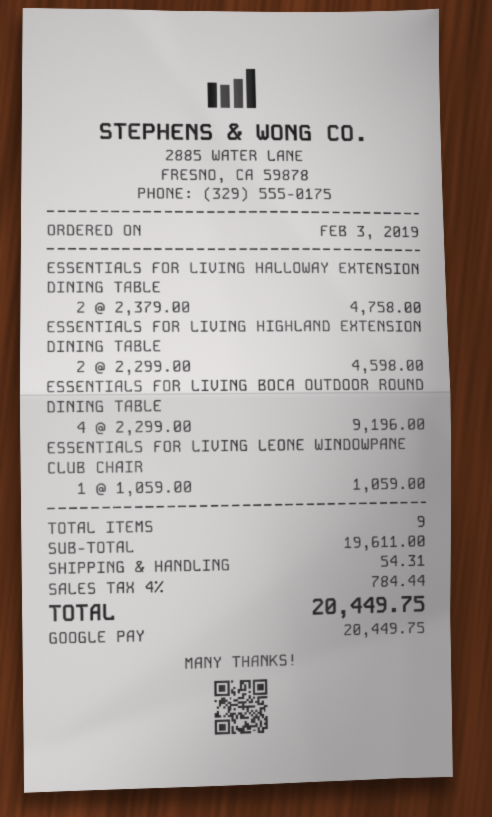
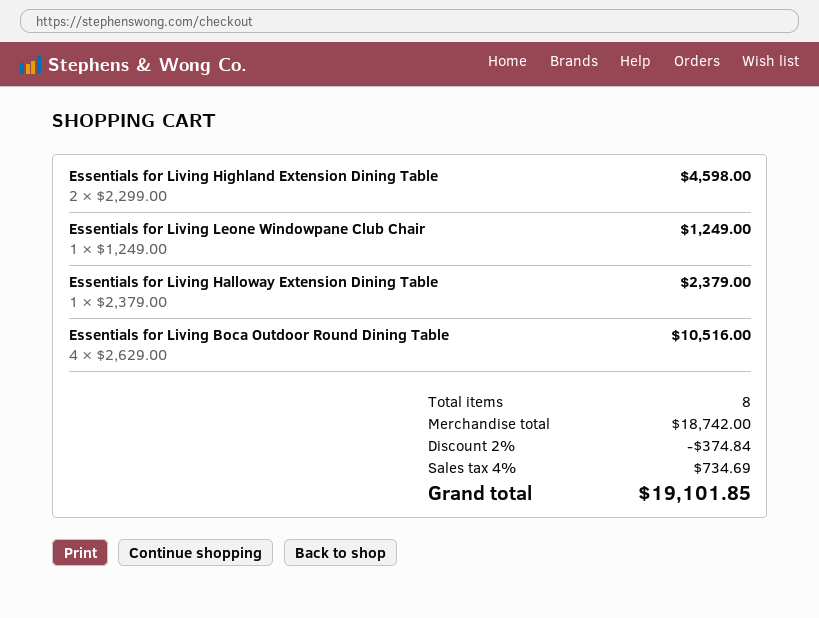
ESSENTIALS FOR LIVING HALLOWAY EXTENSION DINING TABLE: 2 x 2379.00 = 4758.00 -> 1 x 2379.00 = 2379.00
ESSENTIALS FOR LIVING BOCA OUTDOOR ROUND DINING TABLE: 4 x 2299.00 = 9196.00 -> 4 x 2629.00 = 10516.00
ESSENTIALS FOR LIVING LEONE WINDOWPANE CLUB CHAIR: 1 x 1059.00 = 1059.00 -> 1 x 1249.00 = 1249.00
total quantity: 9 -> 8
subtotal: 19611.00 -> 18742.00
discount: none -> 2% = 374.84
shipping: 54.31 -> none
tax: 4% = 784.44 -> 4% = 734.69
total: 20449.75 -> 19101.85

